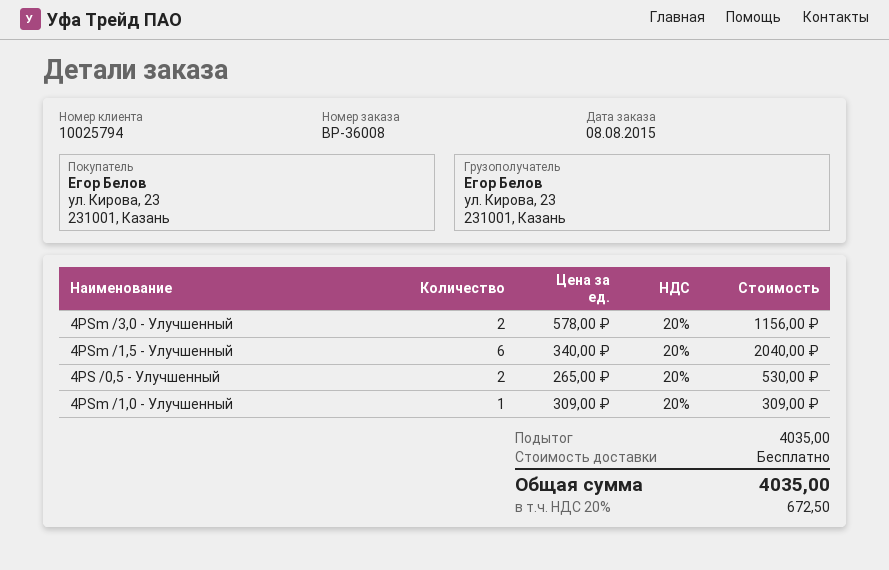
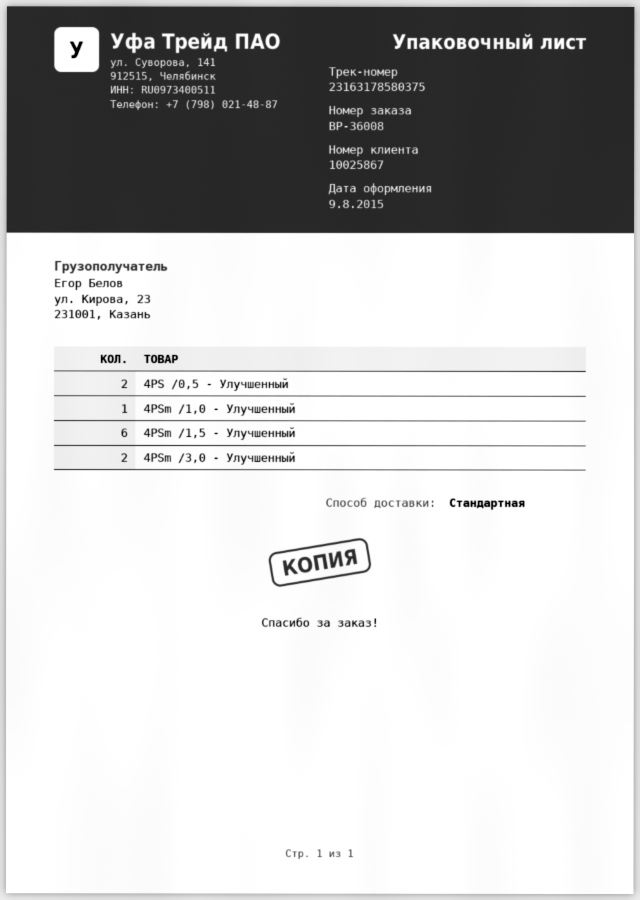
order date: 2015-08-08 -> 2015-08-09
customer number: 10025794 -> 10025867

